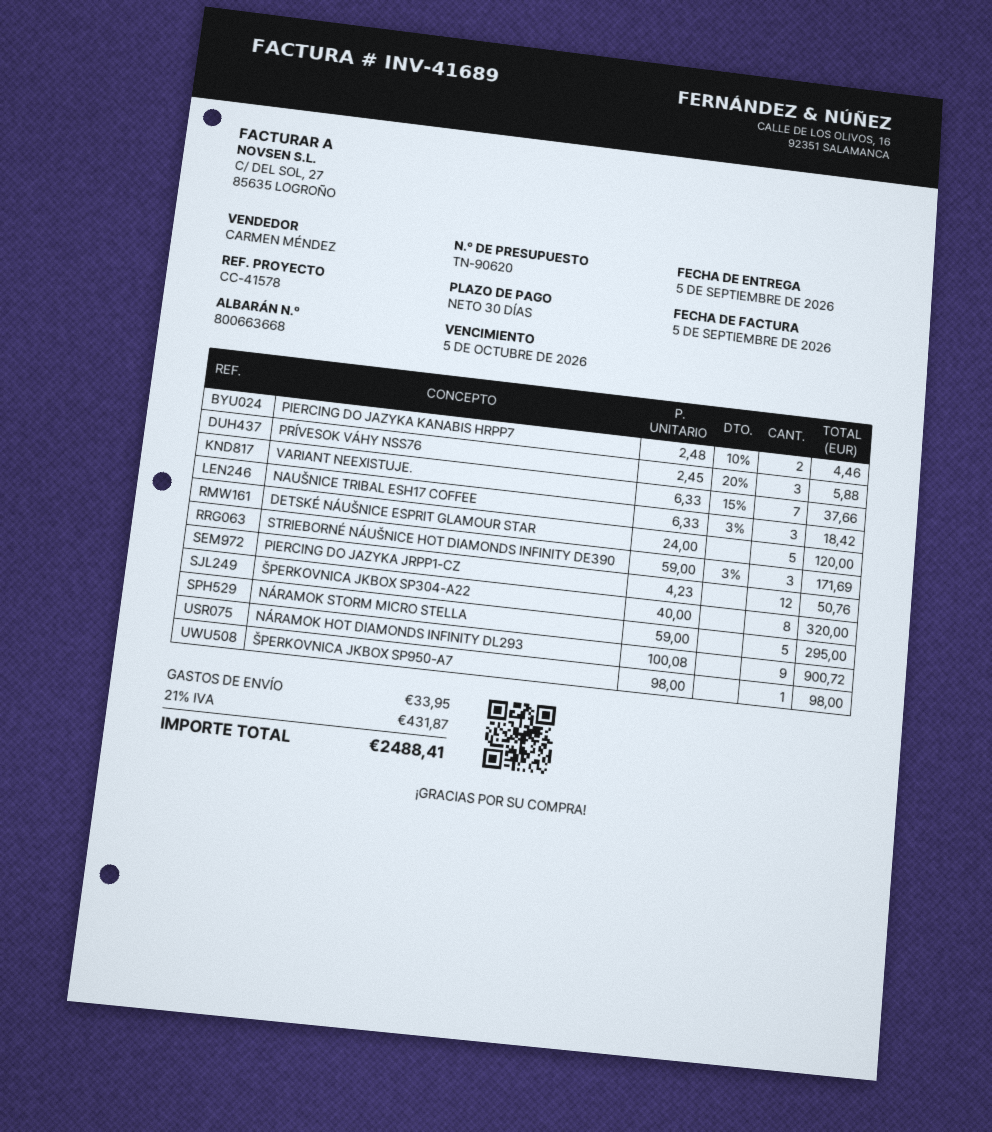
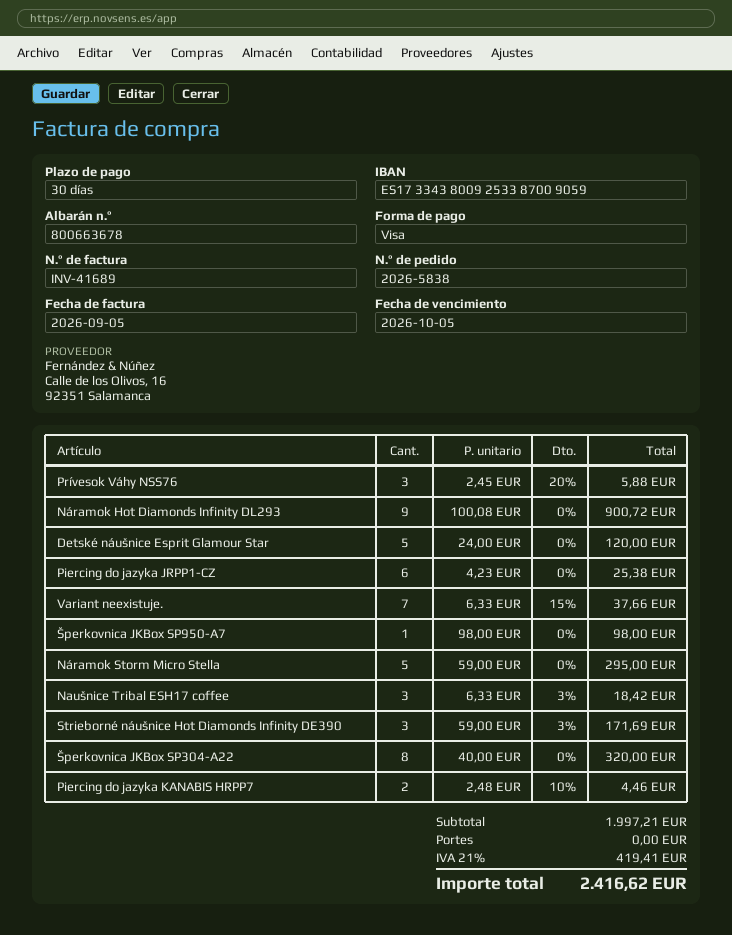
delivery note number: 800663668 -> 800663678
PIERCING DO JAZYKA JRPP1-CZ: 12 x 4.23 = 50.76 -> 6 x 4.23 = 25.38
shipping: 33.95 -> 0.00
tax: 21% = 431.87 -> 21% = 419.41
total: 2488.41 -> 2416.62

